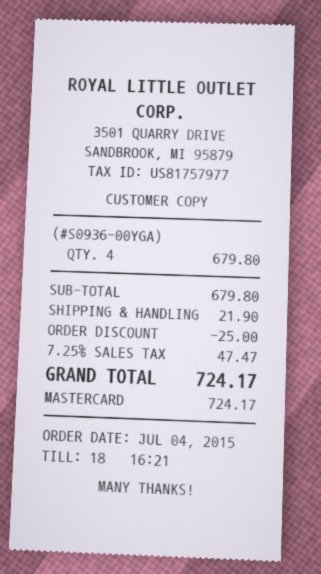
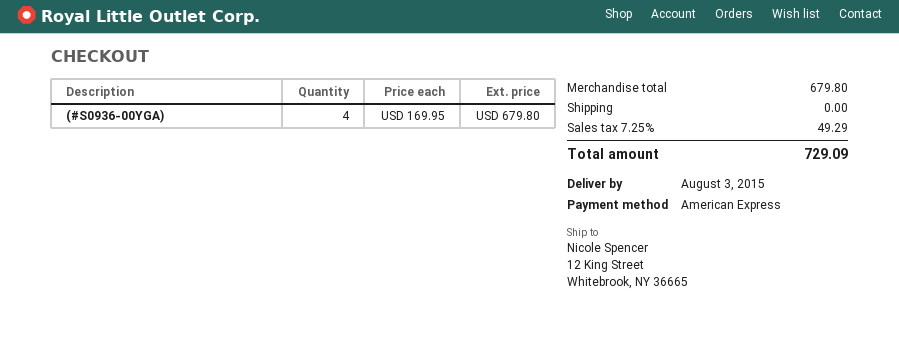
payment method: Mastercard -> American Express
discount: 25.00 -> none
shipping: 21.90 -> 0.00
tax: 7.25% = 47.47 -> 7.25% = 49.29
total: 724.17 -> 729.09

